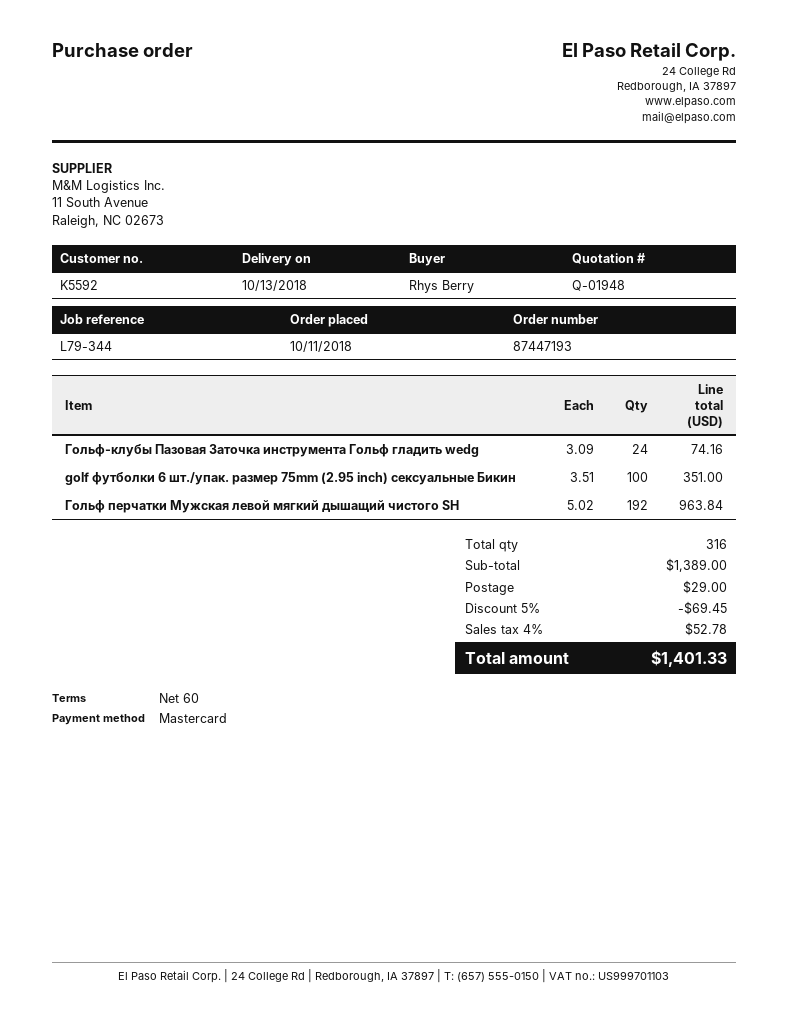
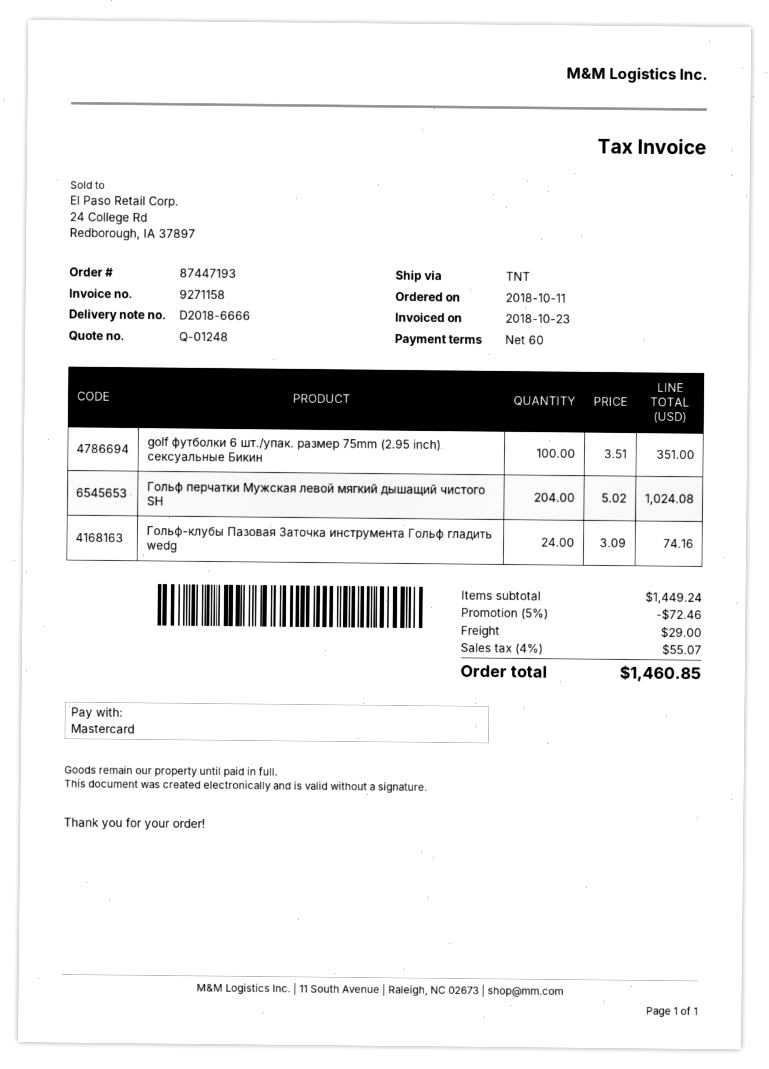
quote number: Q-01948 -> Q-01248
Гольф перчатки Мужская левой мягкий дышащий чистого SH: 192 x 5.02 = 963.84 -> 204 x 5.02 = 1024.08
subtotal: 1389.00 -> 1449.24
discount: 5% = 69.45 -> 5% = 72.46
tax: 4% = 52.78 -> 4% = 55.07
total: 1401.33 -> 1460.85

